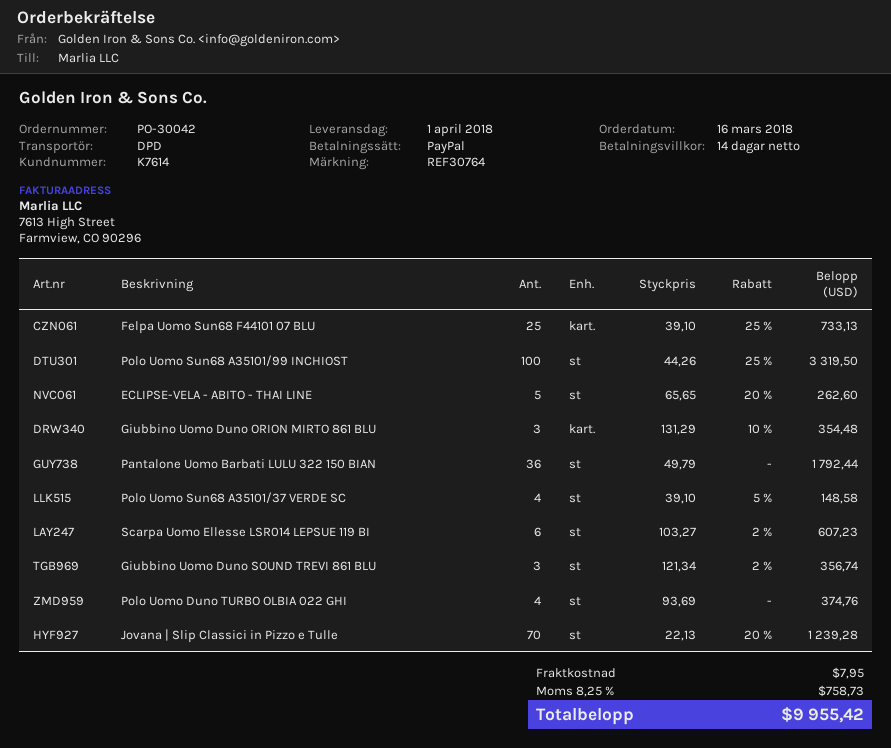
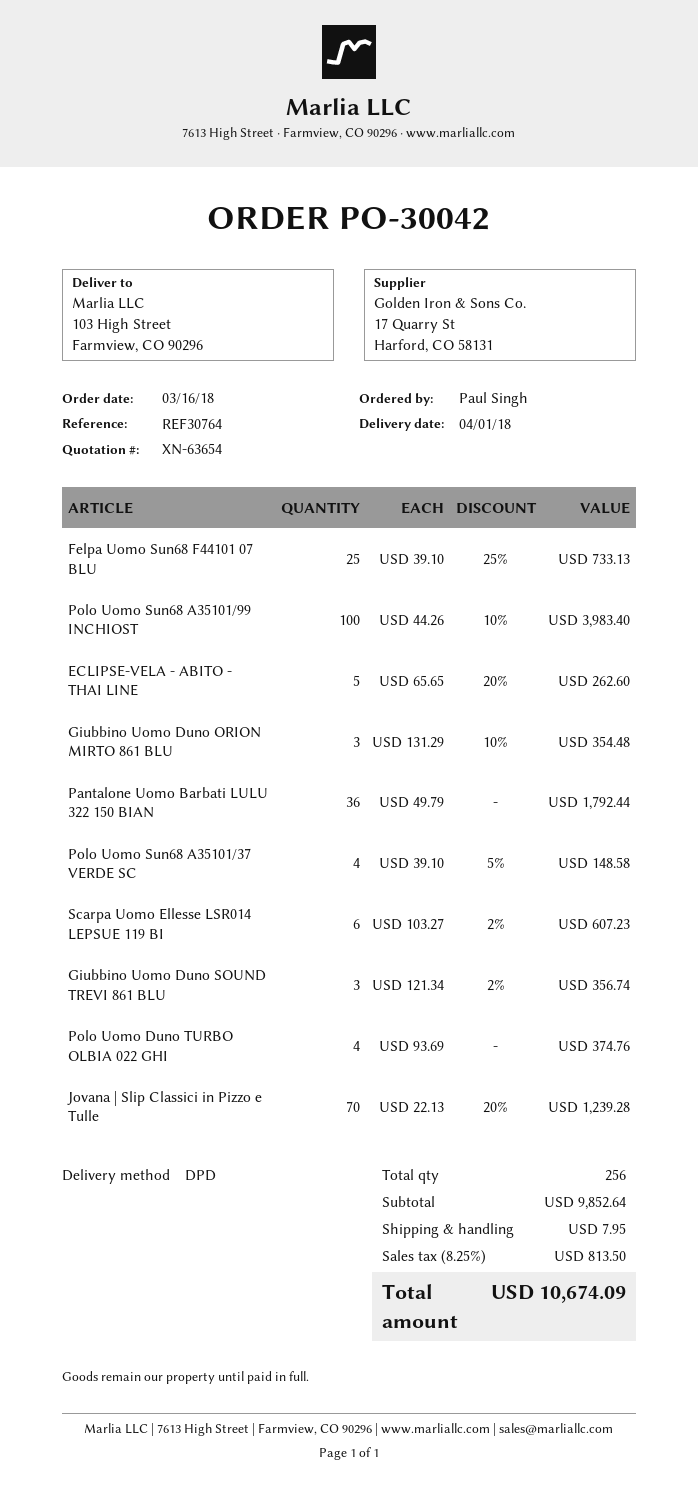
Polo Uomo Sun68 A35101/99 INCHIOST: 100 x 44.26 - 25% = 3319.50 -> 100 x 44.26 - 10% = 3983.40
tax: 8.25% = 758.73 -> 8.25% = 813.50
total: 9955.42 -> 10674.09

